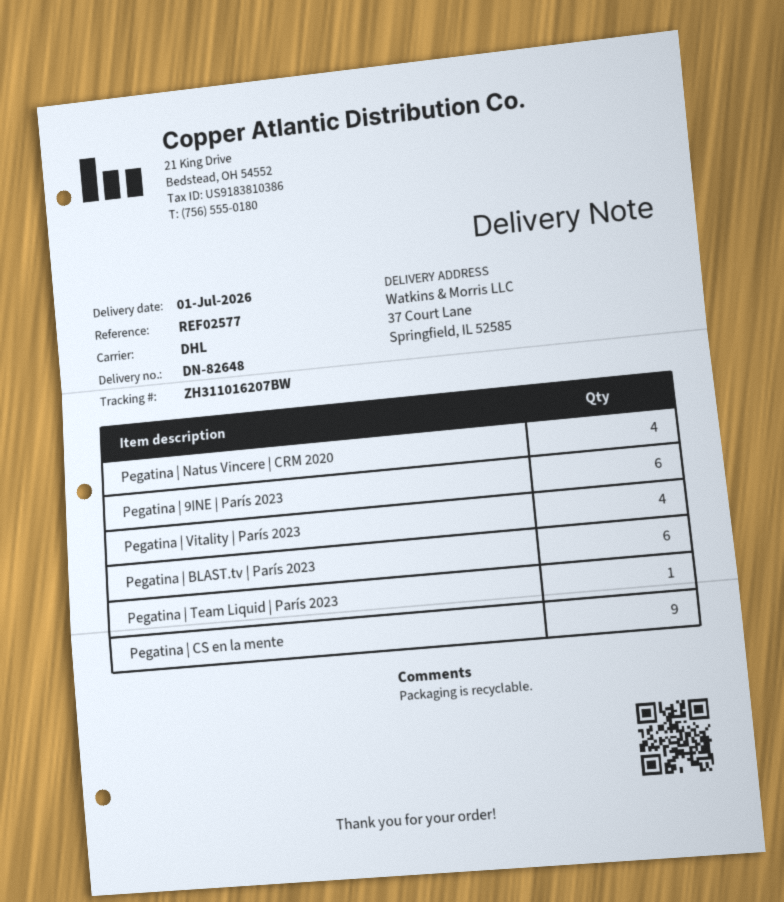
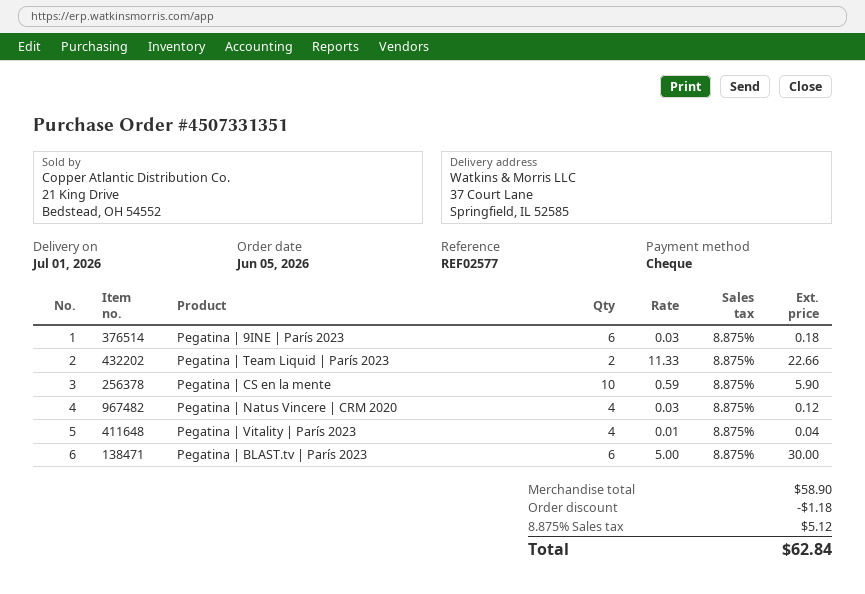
Pegatina | Team Liquid | París 2023: 1 -> 2
Pegatina | CS en la mente: 9 -> 10

